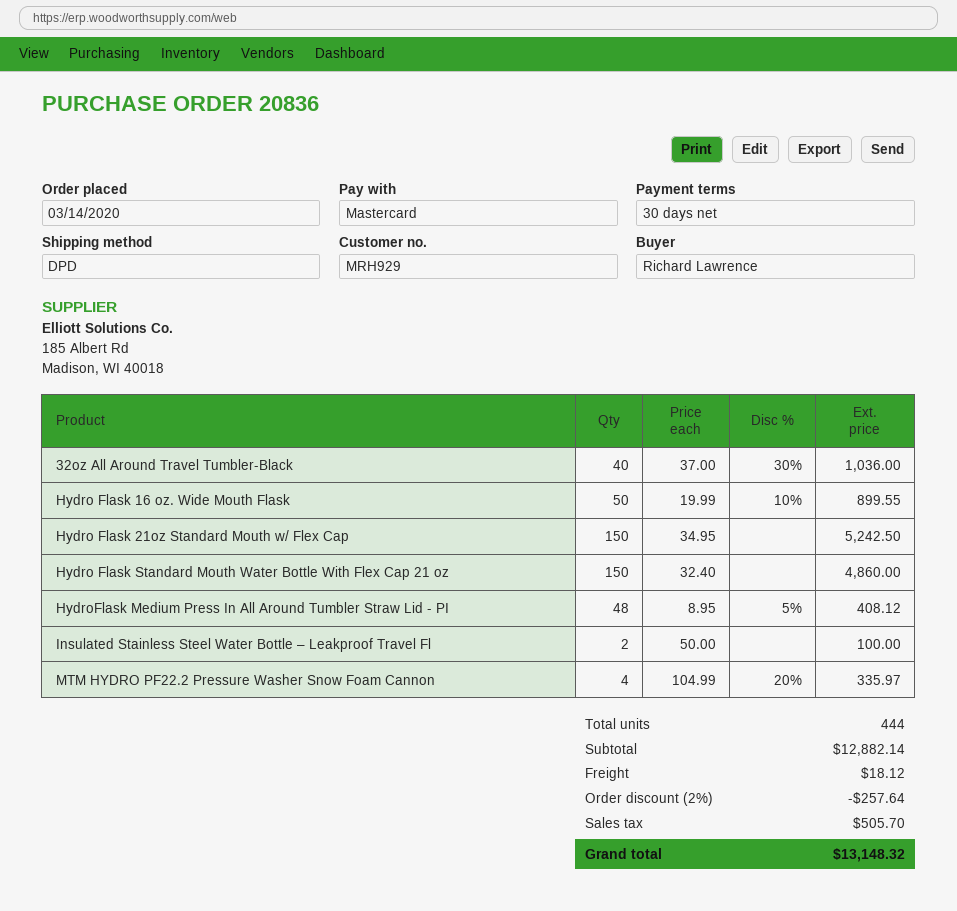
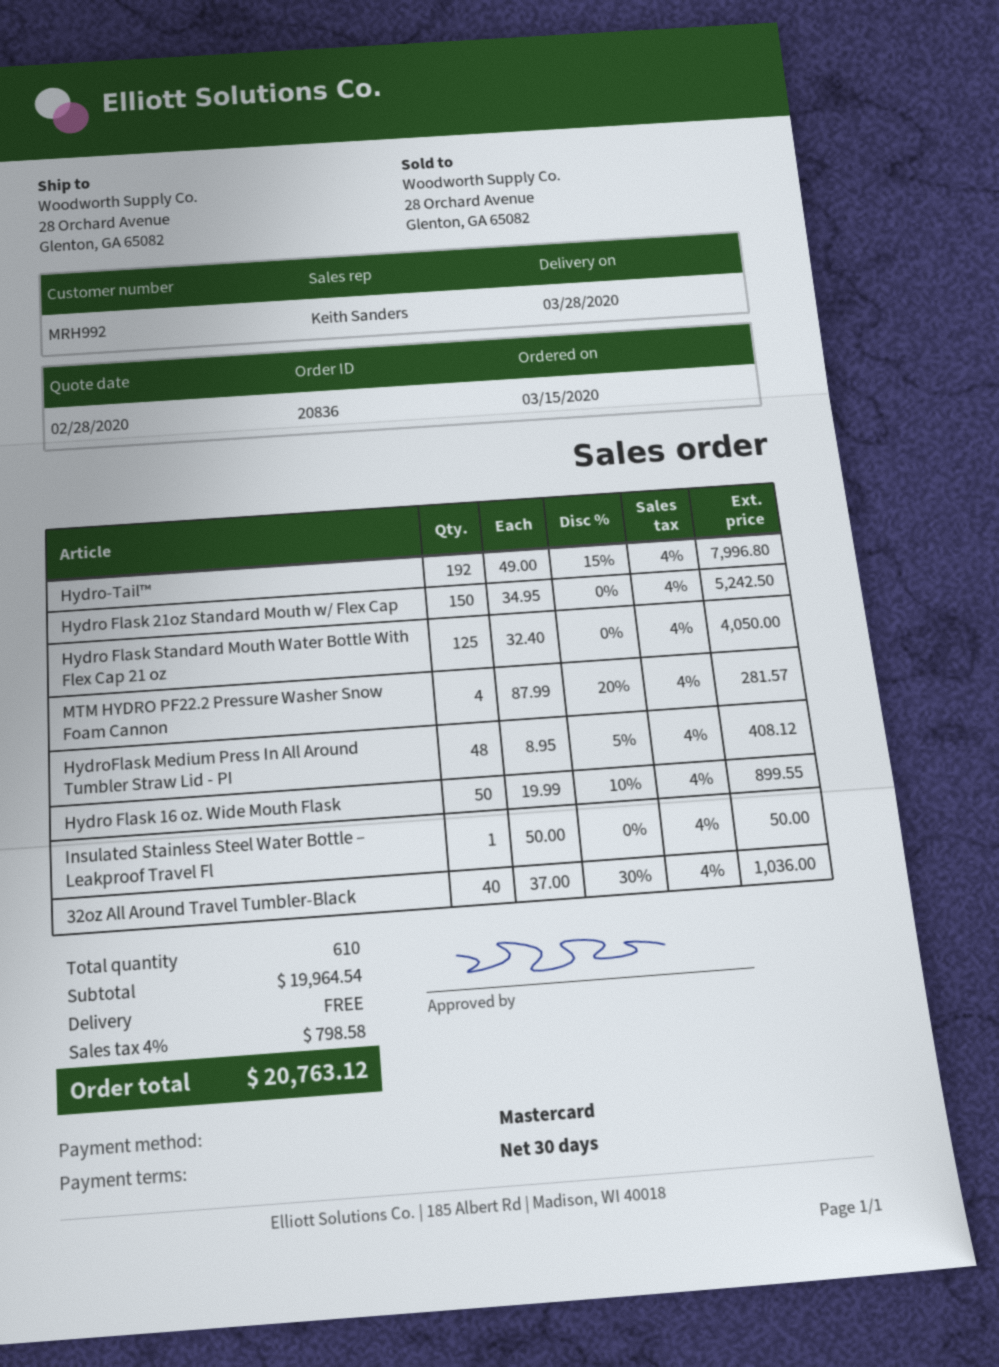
order date: 2020-03-14 -> 2020-03-15
customer number: MRH929 -> MRH992
Hydro Flask Standard Mouth Water Bottle With Flex Cap 21 oz: 150 x 32.40 = 4860.00 -> 125 x 32.40 = 4050.00
Insulated Stainless Steel Water Bottle – Leakproof Travel Fl: 2 x 50.00 = 100.00 -> 1 x 50.00 = 50.00
MTM HYDRO PF22.2 Pressure Washer Snow Foam Cannon: 4 x 104.99 - 20% = 335.97 -> 4 x 87.99 - 20% = 281.57
Hydro-Tail™: none -> 192 x 49.00 - 15% = 7996.80
total quantity: 444 -> 610
subtotal: 12882.14 -> 19964.54
discount: 2% = 257.64 -> none
shipping: 18.12 -> 0.00
tax: 505.70 -> 798.58
total: 13148.32 -> 20763.12

